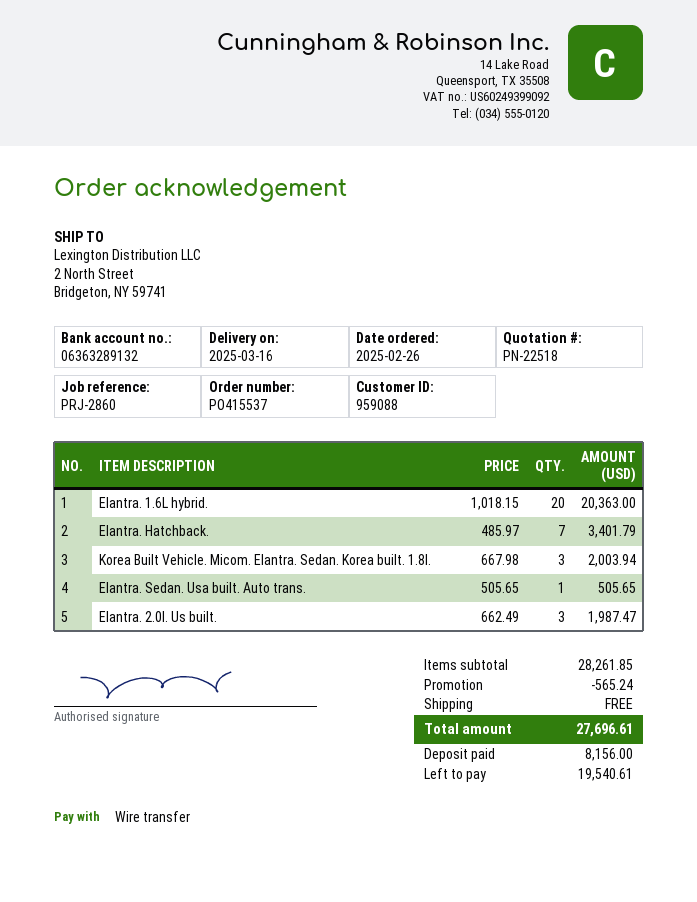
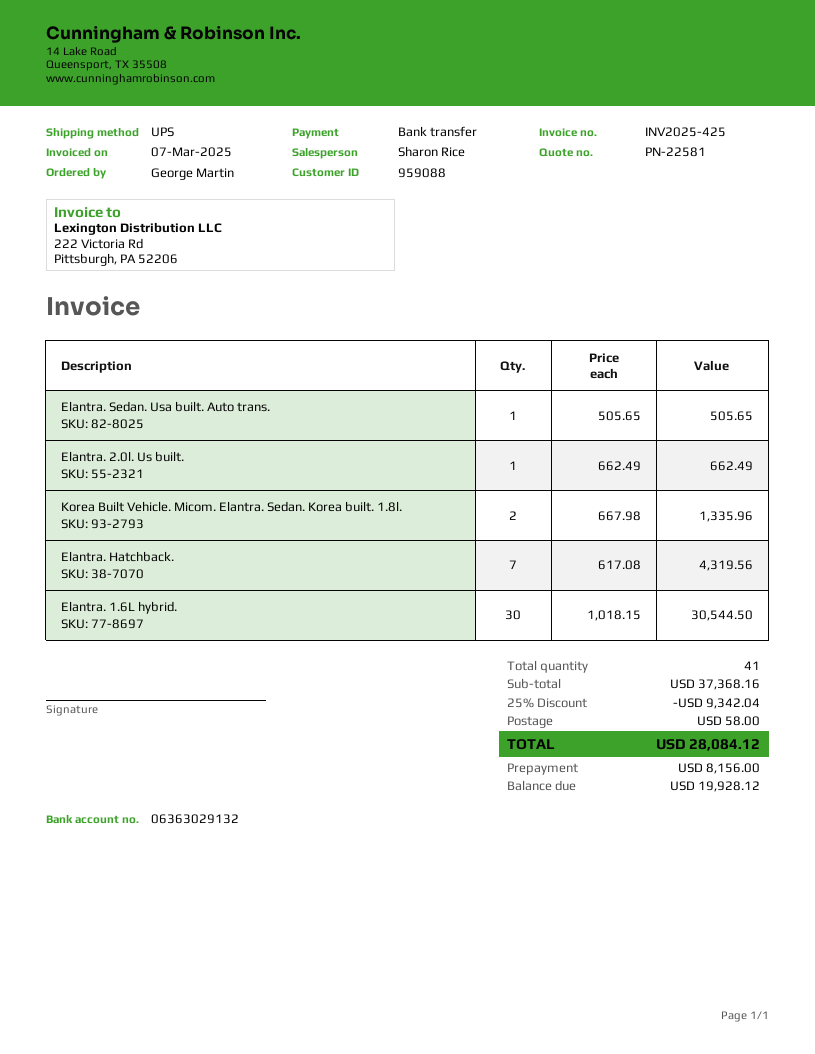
quote number: PN-22518 -> PN-22581
bank account: 06363289132 -> 06363029132
Elantra. 1.6L hybrid.: 20 x 1018.15 = 20363.00 -> 30 x 1018.15 = 30544.50
Elantra. Hatchback.: 7 x 485.97 = 3401.79 -> 7 x 617.08 = 4319.56
Korea Built Vehicle. Micom. Elantra. Sedan. Korea built. 1.8l.: 3 x 667.98 = 2003.94 -> 2 x 667.98 = 1335.96
Elantra. 2.0l. Us built.: 3 x 662.49 = 1987.47 -> 1 x 662.49 = 662.49
subtotal: 28261.85 -> 37368.16
discount: 565.24 -> 9342.04
shipping: 0.00 -> 58.00
total: 27696.61 -> 28084.12
balance: 19540.61 -> 19928.12

